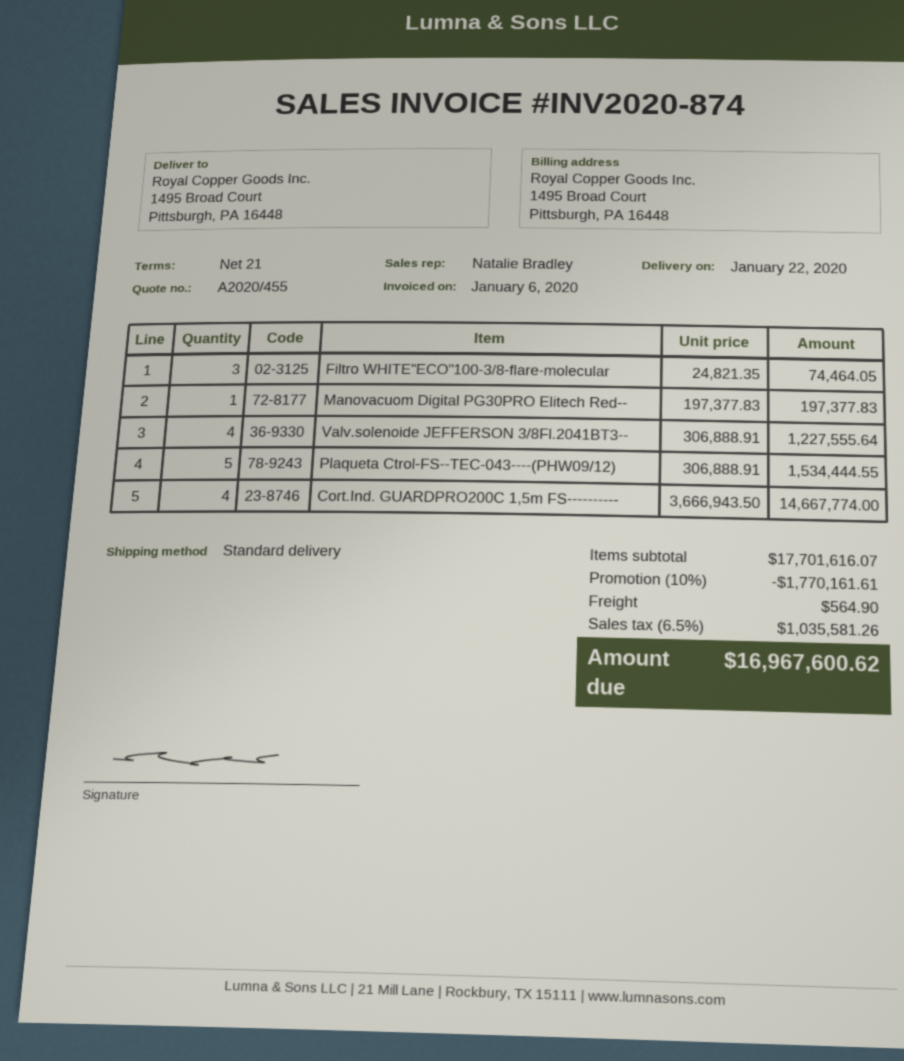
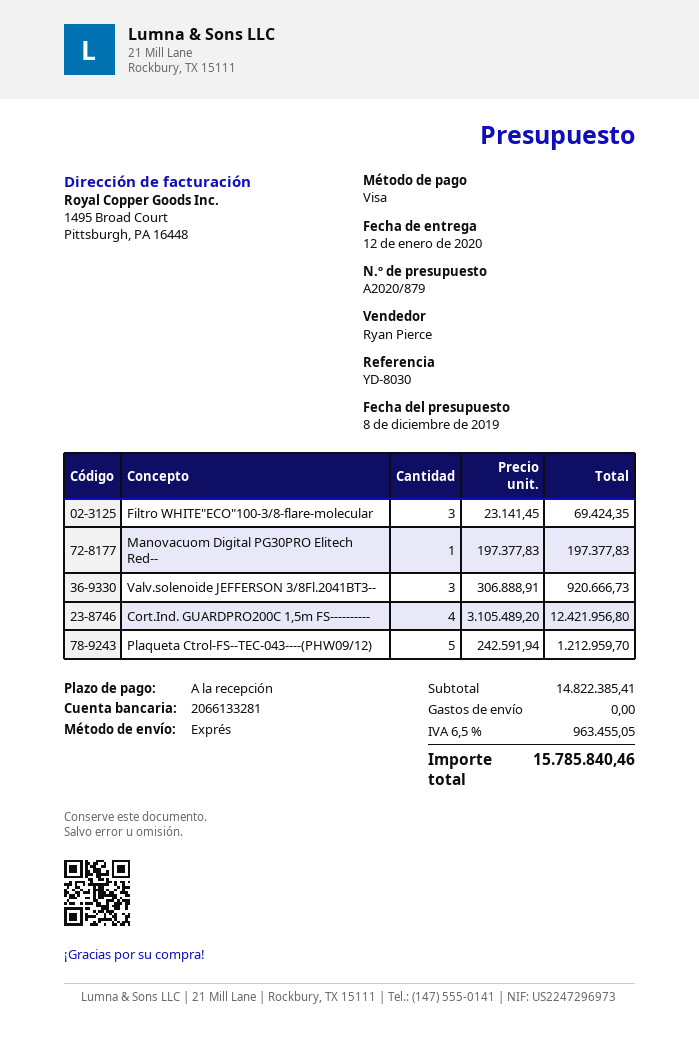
quote number: A2020/455 -> A2020/879
delivery date: 2020-01-22 -> 2020-01-12
payment terms: 21 days -> on receipt
sales rep: Natalie Bradley -> Ryan Pierce
shipping method: standard -> express
Filtro WHITE"ECO"100-3/8-flare-molecular: 3 x 24821.35 = 74464.05 -> 3 x 23141.45 = 69424.35
Valv.solenoide JEFFERSON 3/8Fl.2041BT3--: 4 x 306888.91 = 1227555.64 -> 3 x 306888.91 = 920666.73
Plaqueta Ctrol-FS--TEC-043----(PHW09/12): 5 x 306888.91 = 1534444.55 -> 5 x 242591.94 = 1212959.70
Cort.Ind. GUARDPRO200C 1,5m FS----------: 4 x 3666943.50 = 14667774.00 -> 4 x 3105489.20 = 12421956.80
subtotal: 17701616.07 -> 14822385.41
discount: 10% = 1770161.61 -> none
shipping: 564.90 -> 0.00
tax: 6.5% = 1035581.26 -> 6.5% = 963455.05
total: 16967600.62 -> 15785840.46

